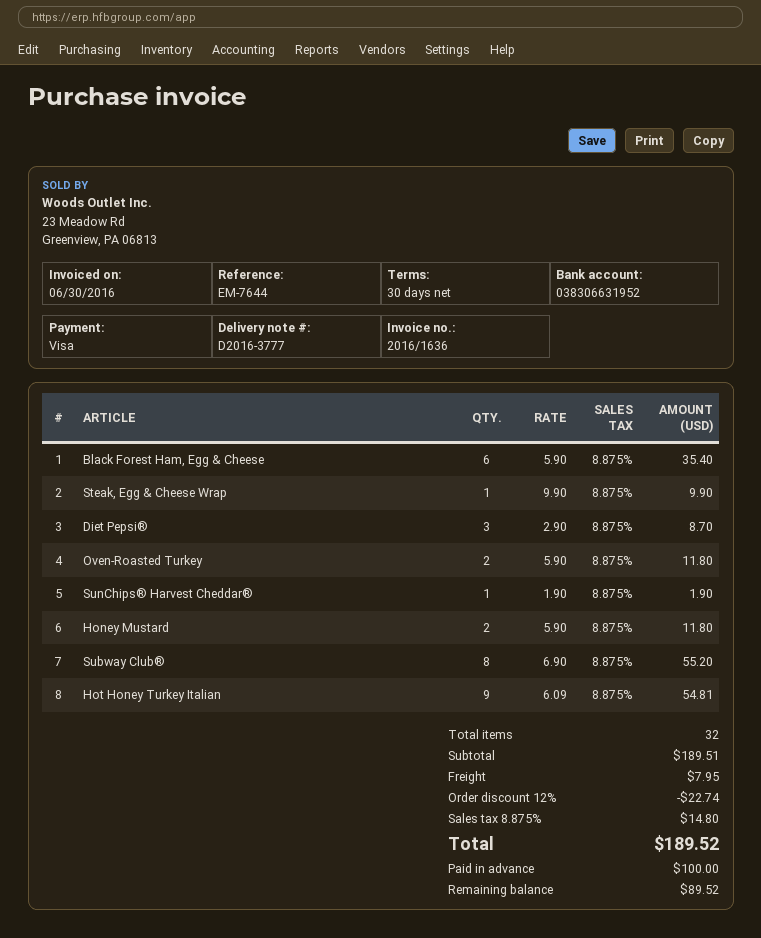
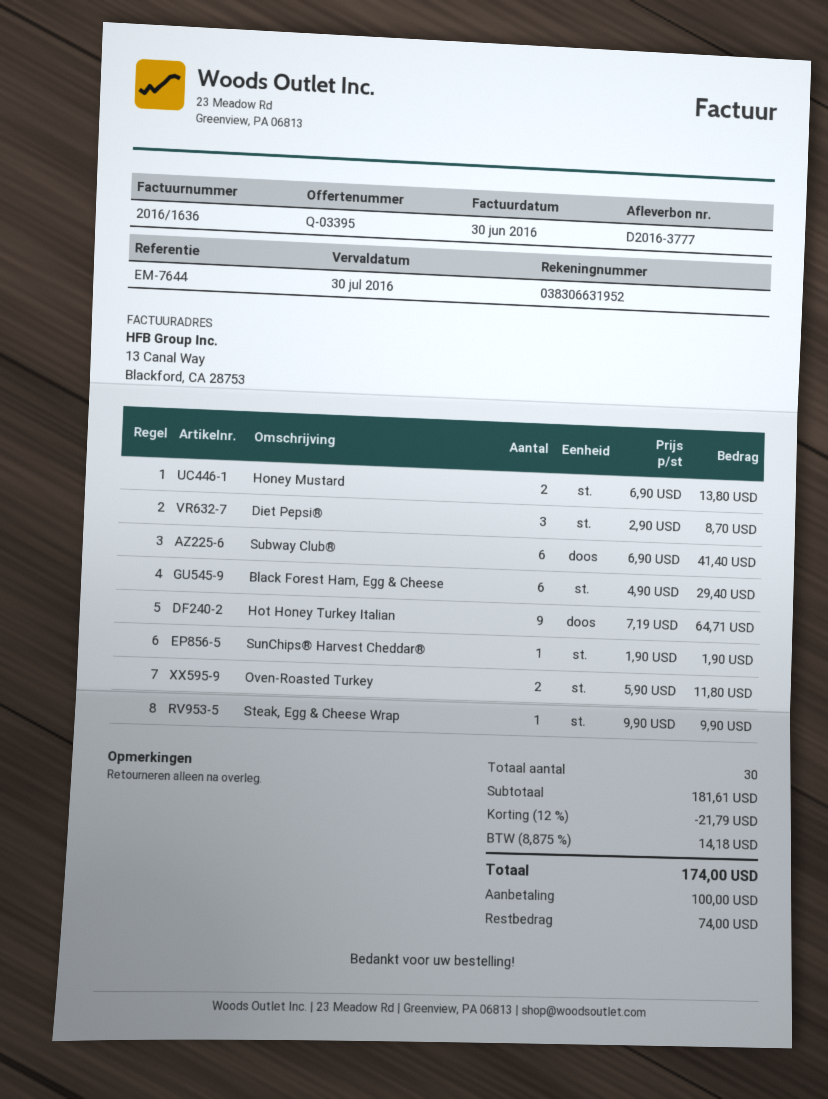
Black Forest Ham, Egg & Cheese: 6 x 5.90 = 35.40 -> 6 x 4.90 = 29.40
Honey Mustard: 2 x 5.90 = 11.80 -> 2 x 6.90 = 13.80
Subway Club®: 8 x 6.90 = 55.20 -> 6 x 6.90 = 41.40
Hot Honey Turkey Italian: 9 x 6.09 = 54.81 -> 9 x 7.19 = 64.71
total quantity: 32 -> 30
subtotal: 189.51 -> 181.61
discount: 12% = 22.74 -> 12% = 21.79
shipping: 7.95 -> none
tax: 8.875% = 14.80 -> 8.875% = 14.18
total: 189.52 -> 174.00
balance: 89.52 -> 74.00

